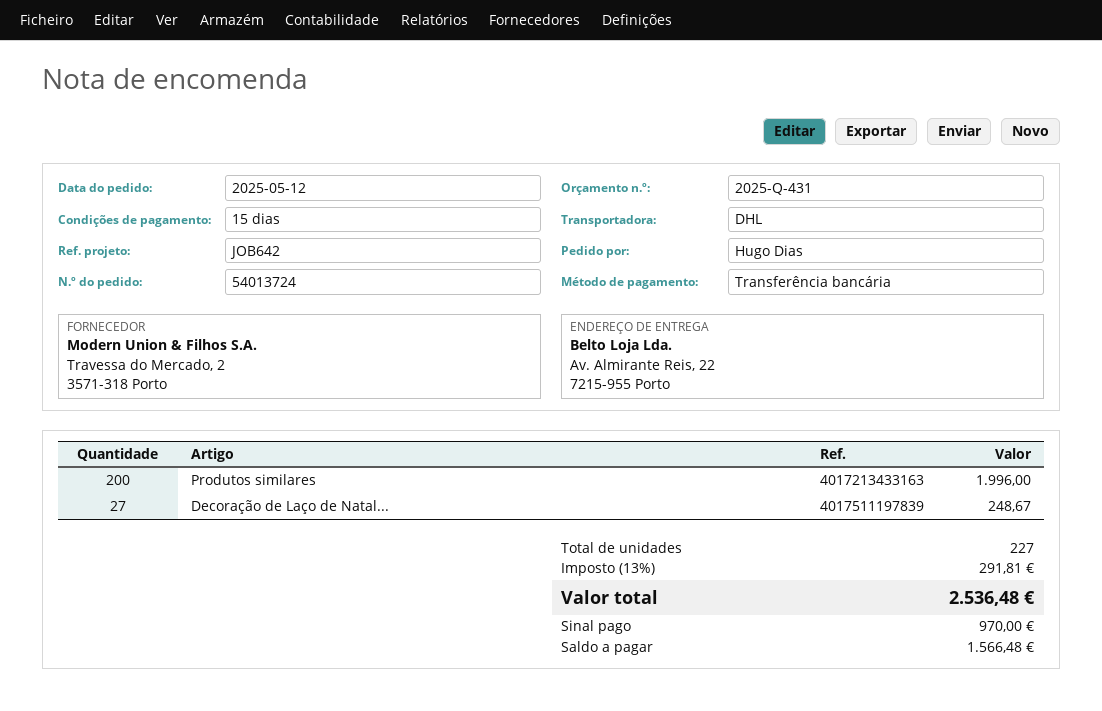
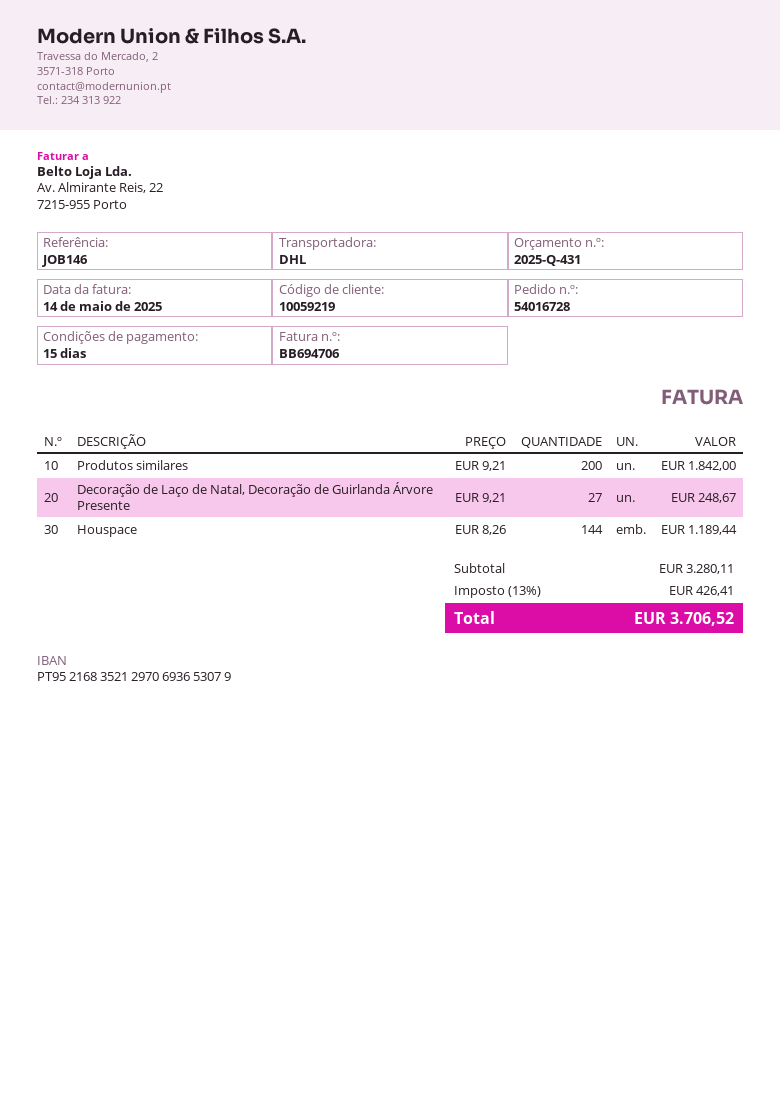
order number: 54013724 -> 54016728
reference: JOB642 -> JOB146
Produtos similares: 200 for 1996.00 -> 200 for 1842.00
Houspace: none -> 144 for 1189.44
tax: 13% = 291.81 -> 13% = 426.41
total: 2536.48 -> 3706.52

